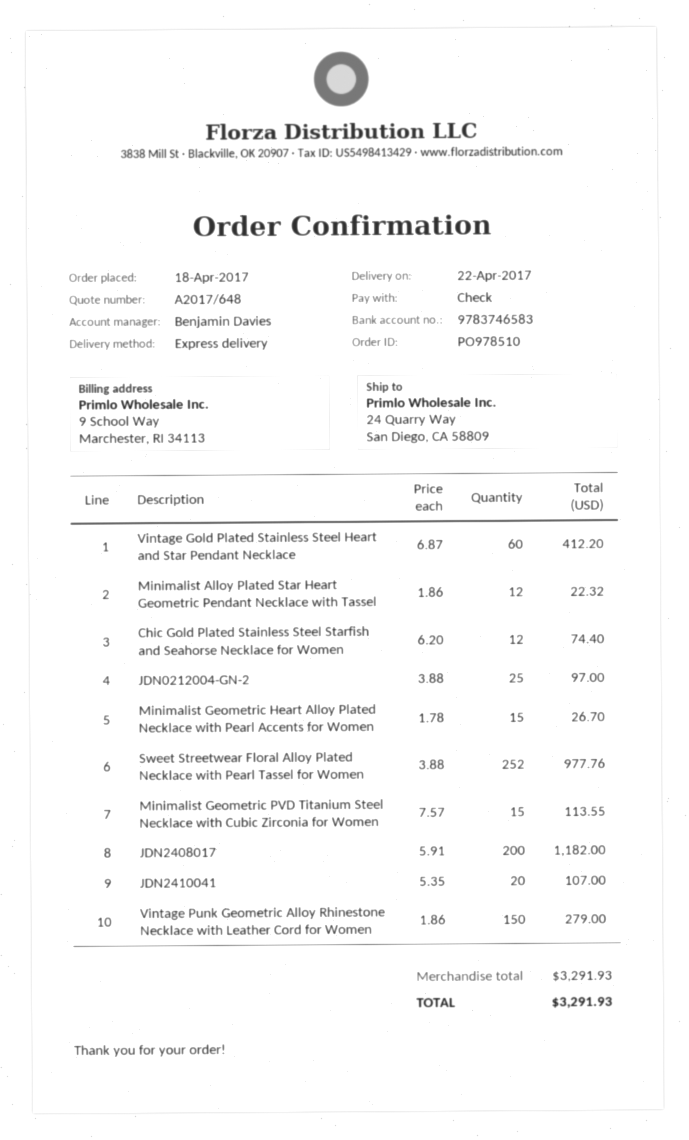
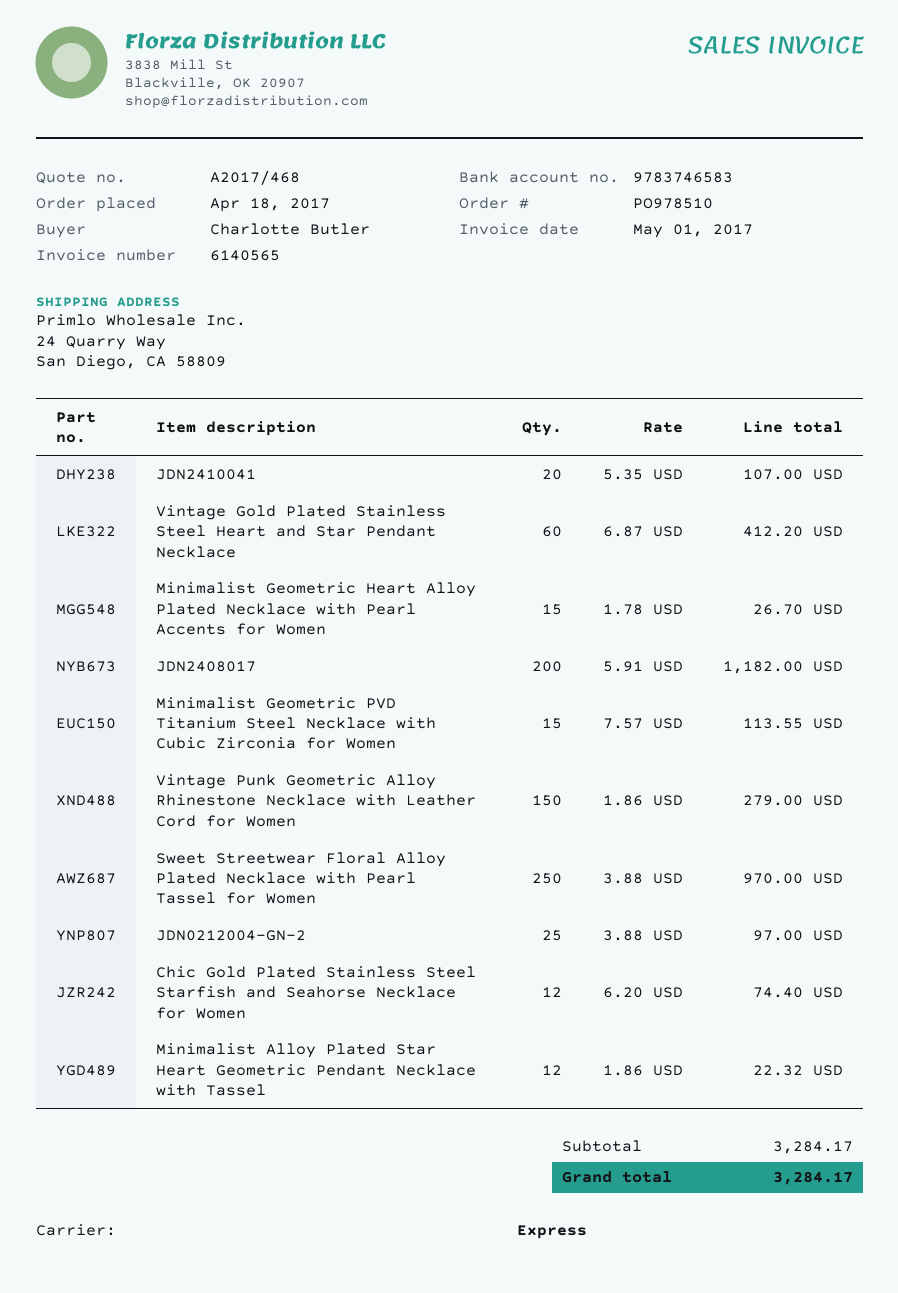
quote number: A2017/648 -> A2017/468
Sweet Streetwear Floral Alloy Plated Necklace with Pearl Tassel for Women: 252 x 3.88 = 977.76 -> 250 x 3.88 = 970.00
subtotal: 3291.93 -> 3284.17
total: 3291.93 -> 3284.17

